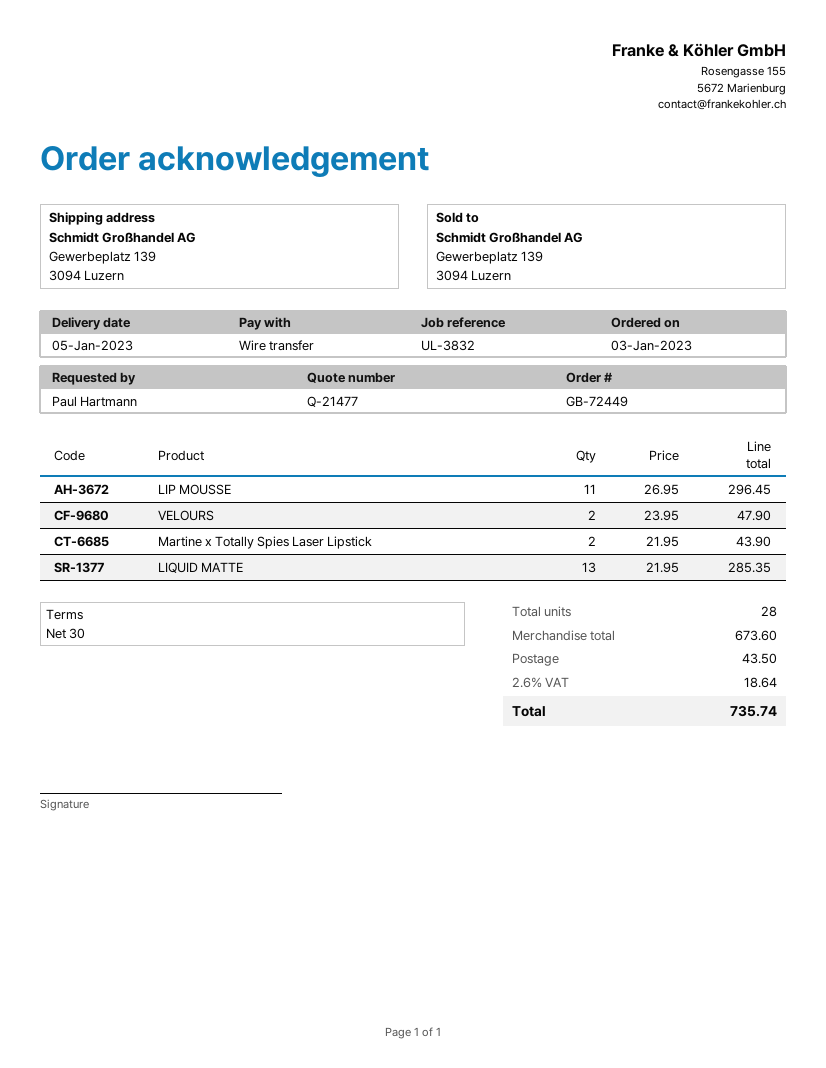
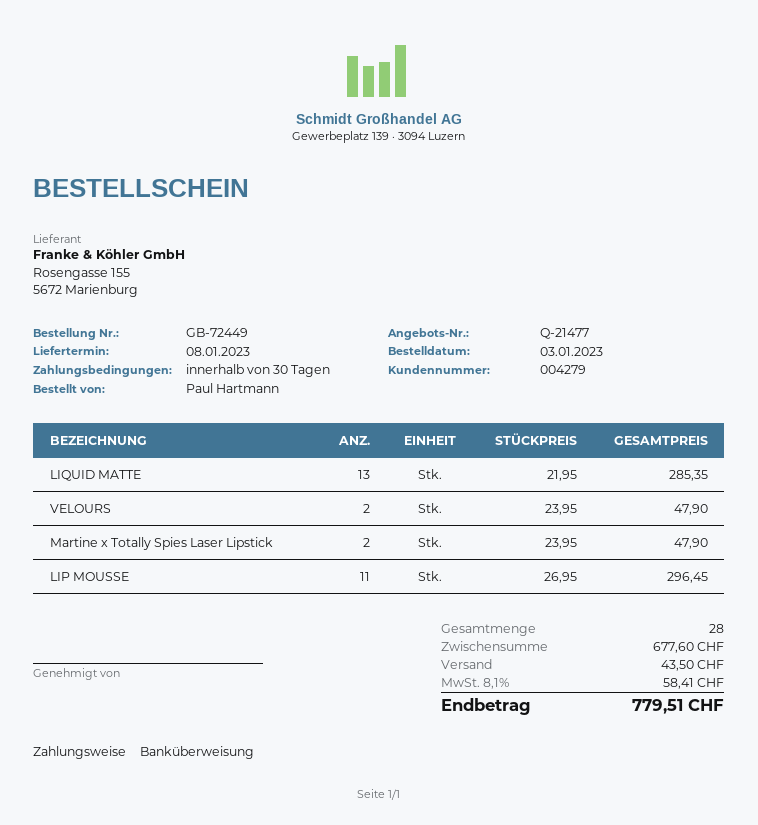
delivery date: 2023-01-05 -> 2023-01-08
Martine x Totally Spies Laser Lipstick: 2 x 21.95 = 43.90 -> 2 x 23.95 = 47.90
subtotal: 673.60 -> 677.60
tax: 2.6% = 18.64 -> 8.1% = 58.41
total: 735.74 -> 779.51

